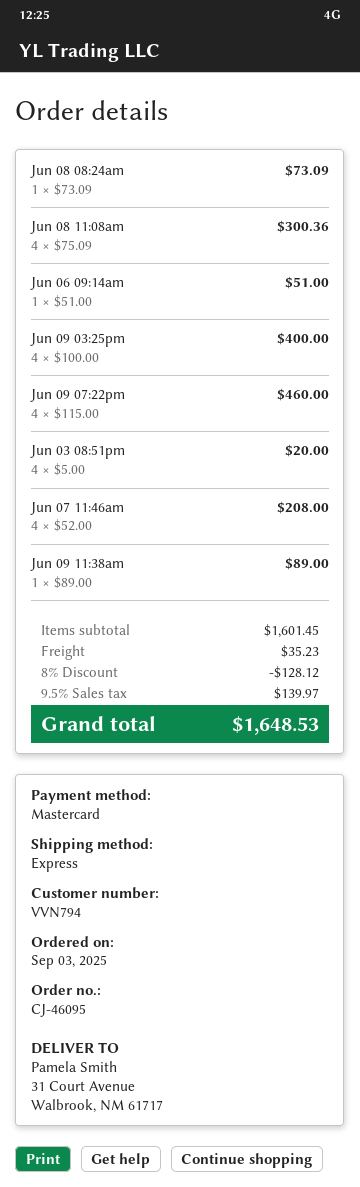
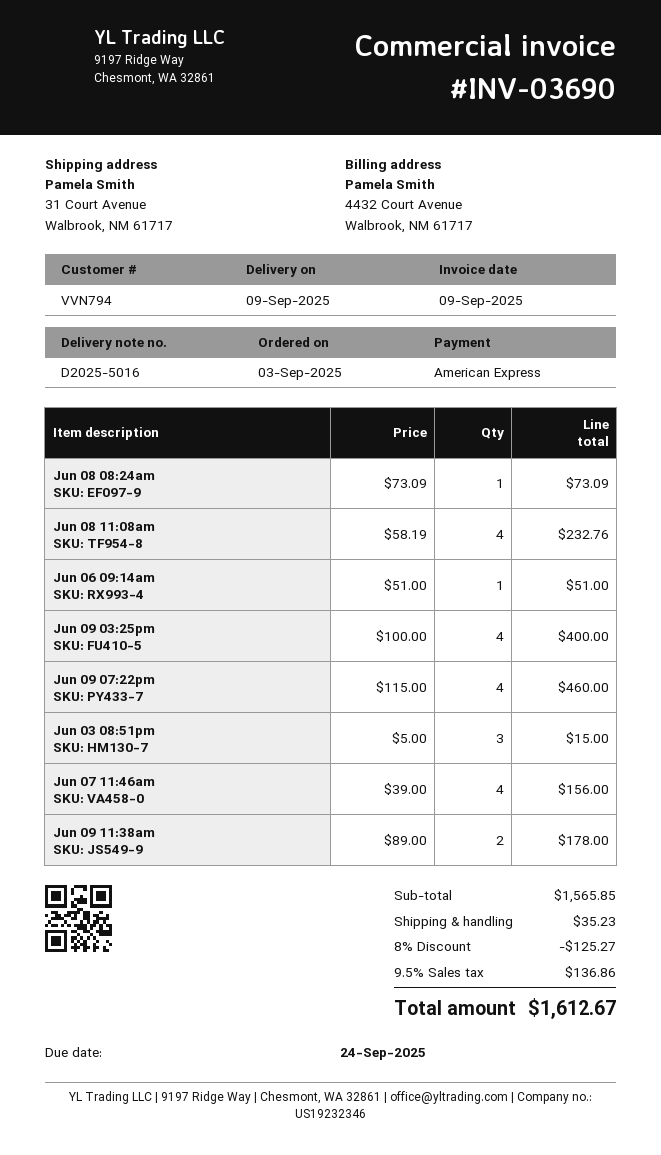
payment method: Mastercard -> American Express
Jun 08 11:08am: 4 x 75.09 = 300.36 -> 4 x 58.19 = 232.76
Jun 03 08:51pm: 4 x 5.00 = 20.00 -> 3 x 5.00 = 15.00
Jun 07 11:46am: 4 x 52.00 = 208.00 -> 4 x 39.00 = 156.00
Jun 09 11:38am: 1 x 89.00 = 89.00 -> 2 x 89.00 = 178.00
subtotal: 1601.45 -> 1565.85
discount: 8% = 128.12 -> 8% = 125.27
tax: 9.5% = 139.97 -> 9.5% = 136.86
total: 1648.53 -> 1612.67

